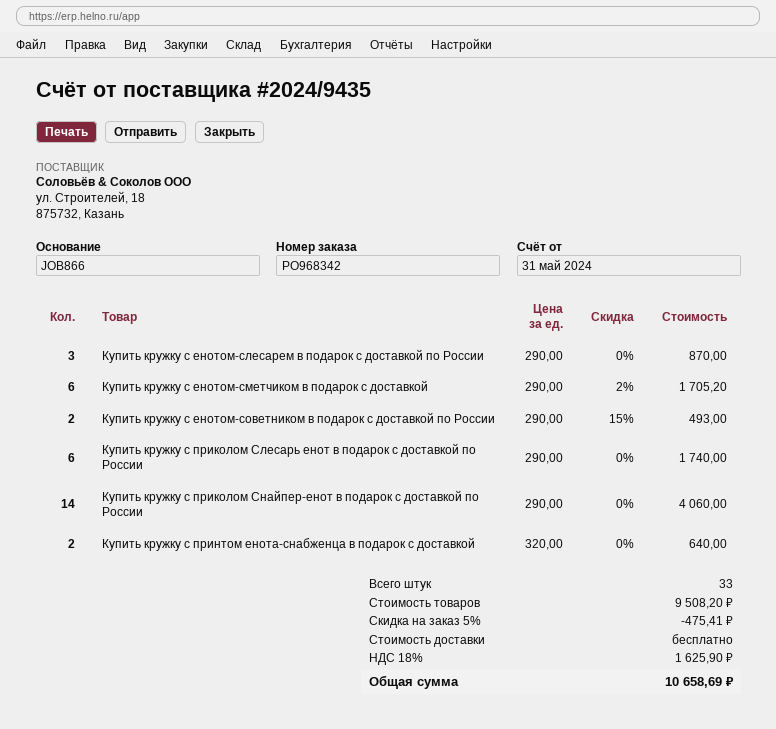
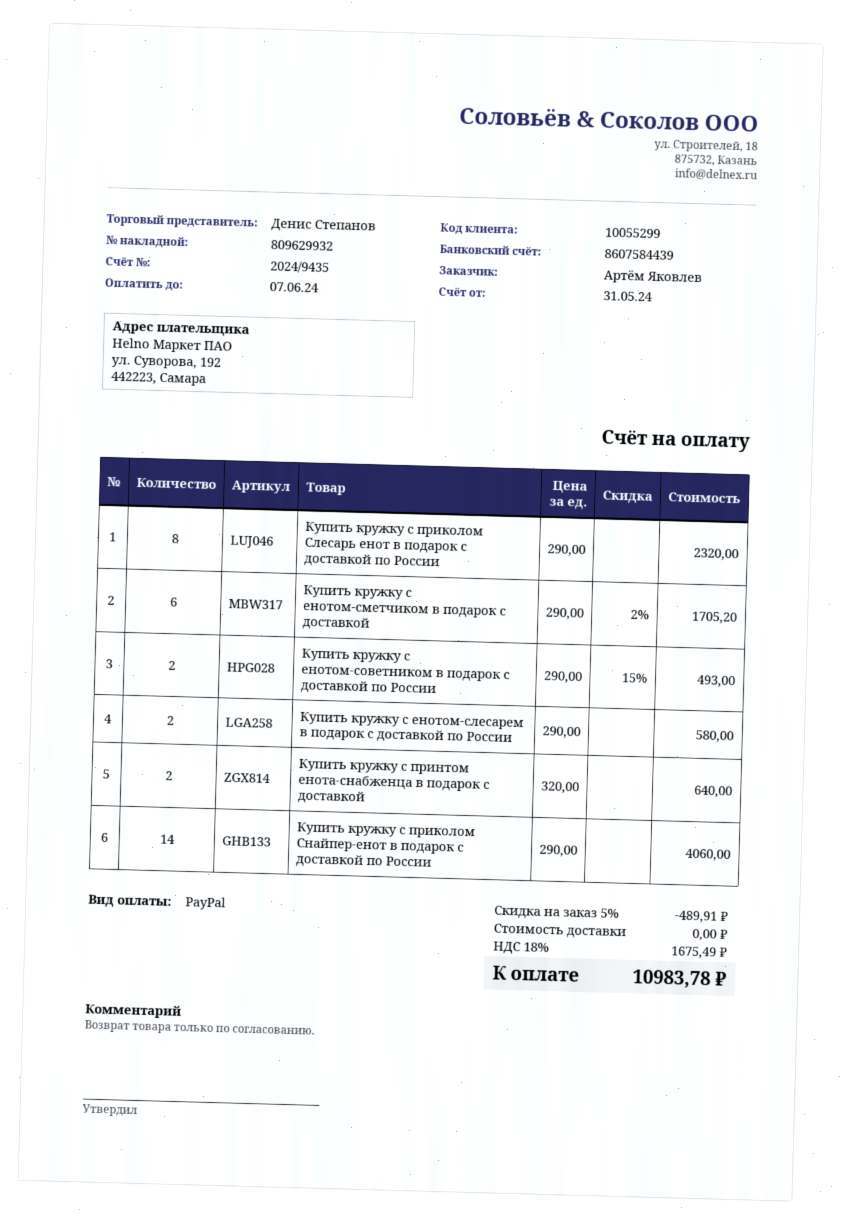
Купить кружку с енотом-слесарем в подарок с доставкой по России: 3 x 290.00 = 870.00 -> 2 x 290.00 = 580.00
Купить кружку с приколом Слесарь енот в подарок с доставкой по России: 6 x 290.00 = 1740.00 -> 8 x 290.00 = 2320.00
discount: 5% = 475.41 -> 5% = 489.91
tax: 18% = 1625.90 -> 18% = 1675.49
total: 10658.69 -> 10983.78

